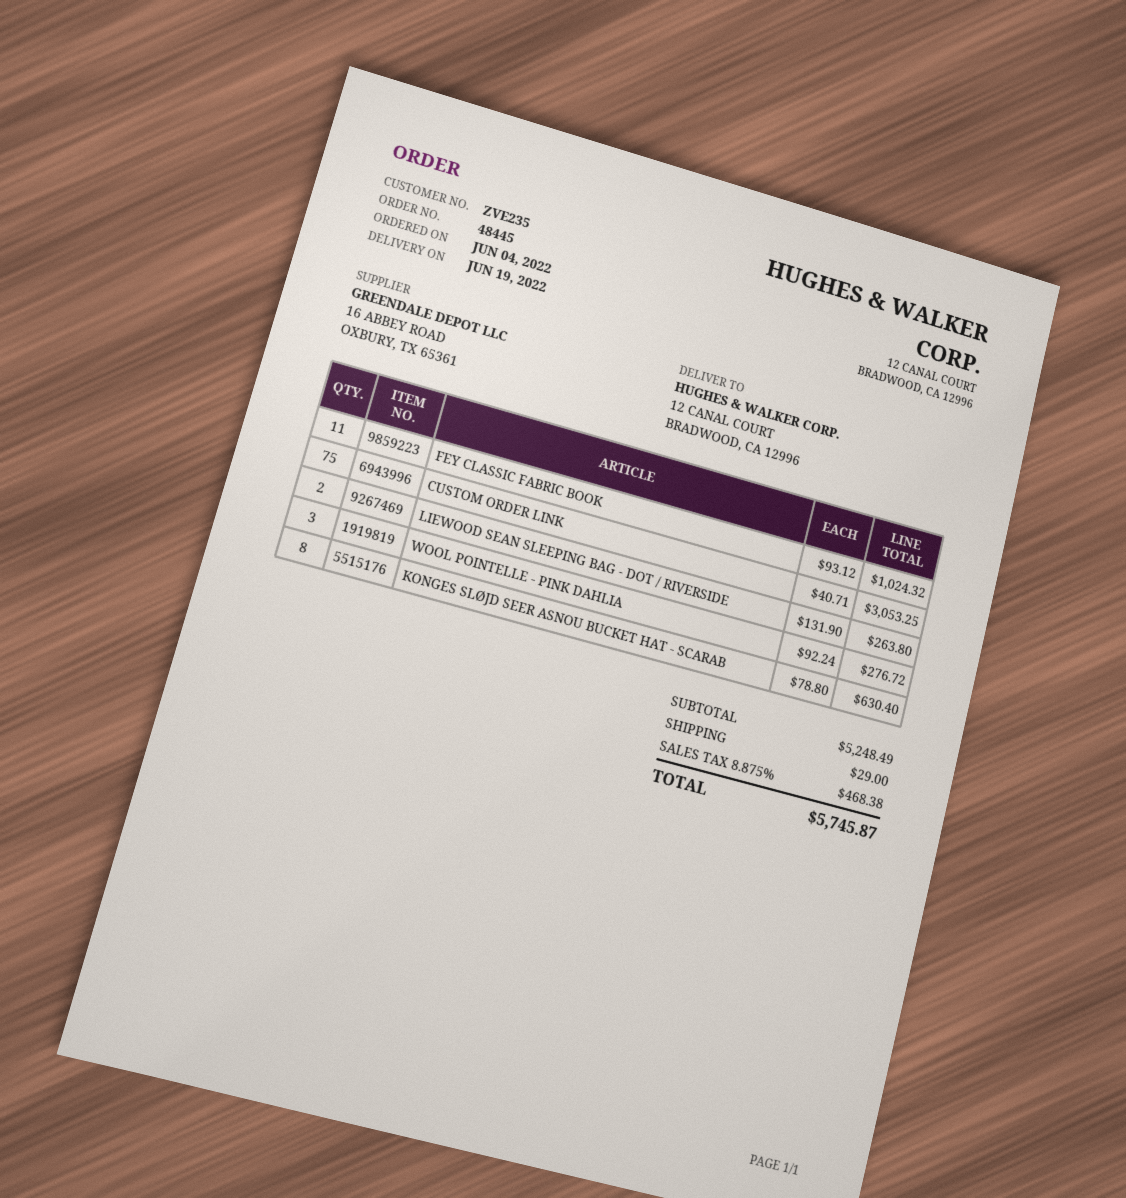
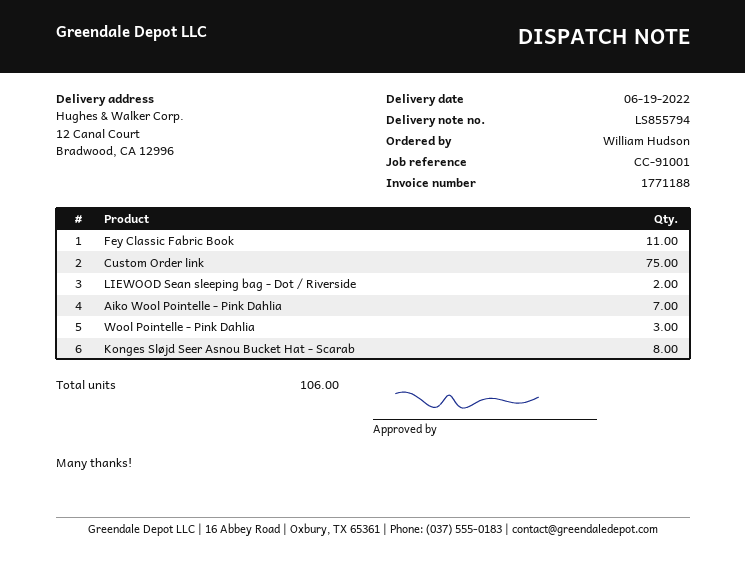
Aiko Wool Pointelle - Pink Dahlia: none -> 7

